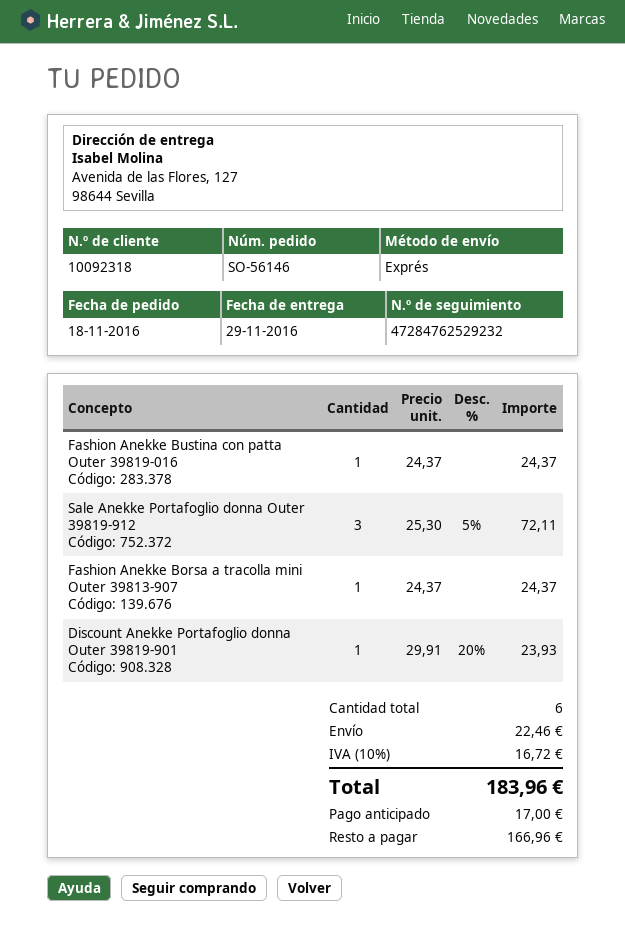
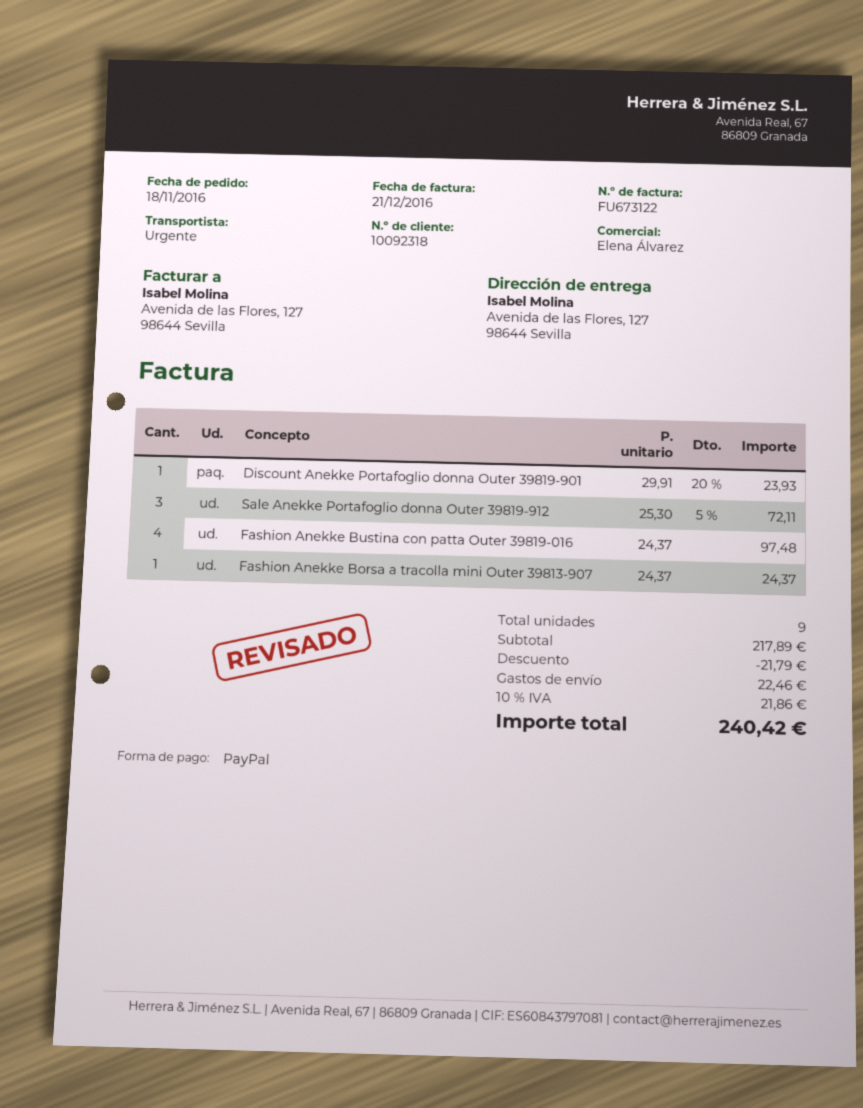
Fashion Anekke Bustina con patta Outer 39819-016: 1 x 24.37 = 24.37 -> 4 x 24.37 = 97.48
total quantity: 6 -> 9
discount: none -> 21.79
tax: 10% = 16.72 -> 10% = 21.86
total: 183.96 -> 240.42

